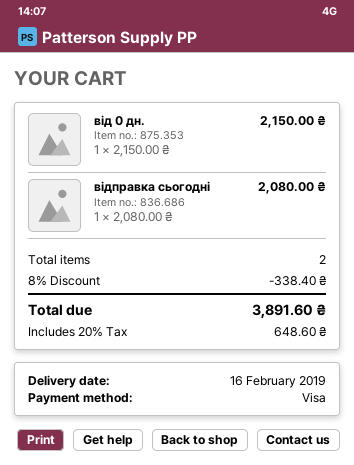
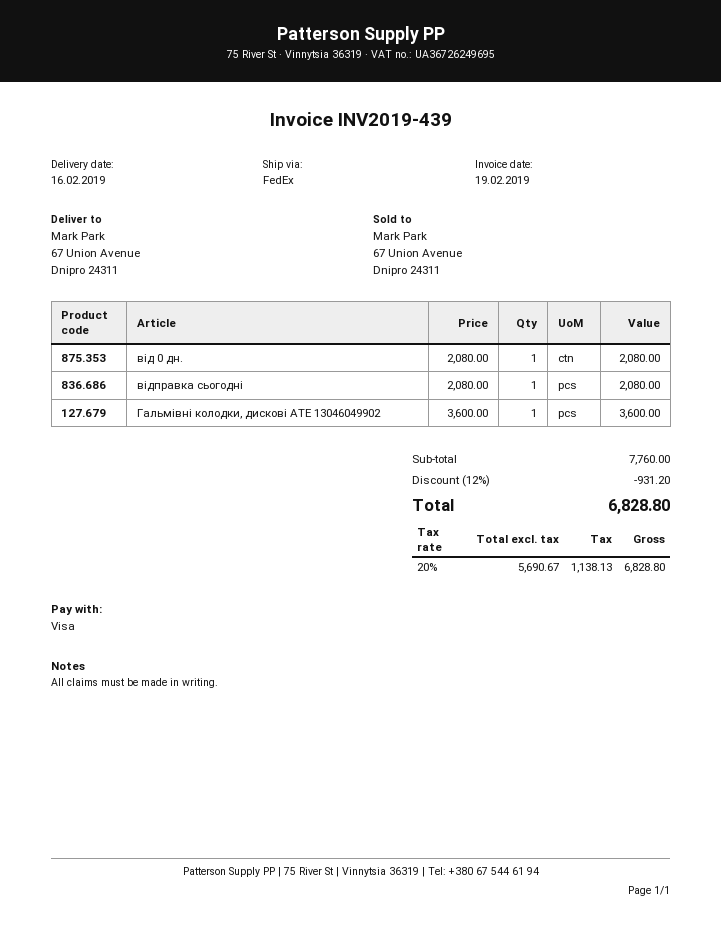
від 0 дн.: 1 x 2150.00 = 2150.00 -> 1 x 2080.00 = 2080.00
Гальмівні колодки, дискові ATE 13046049902: none -> 1 x 3600.00 = 3600.00
discount: 8% = 338.40 -> 12% = 931.20
tax: 20% = 648.60 -> 20% = 1138.13
total: 3891.60 -> 6828.80

